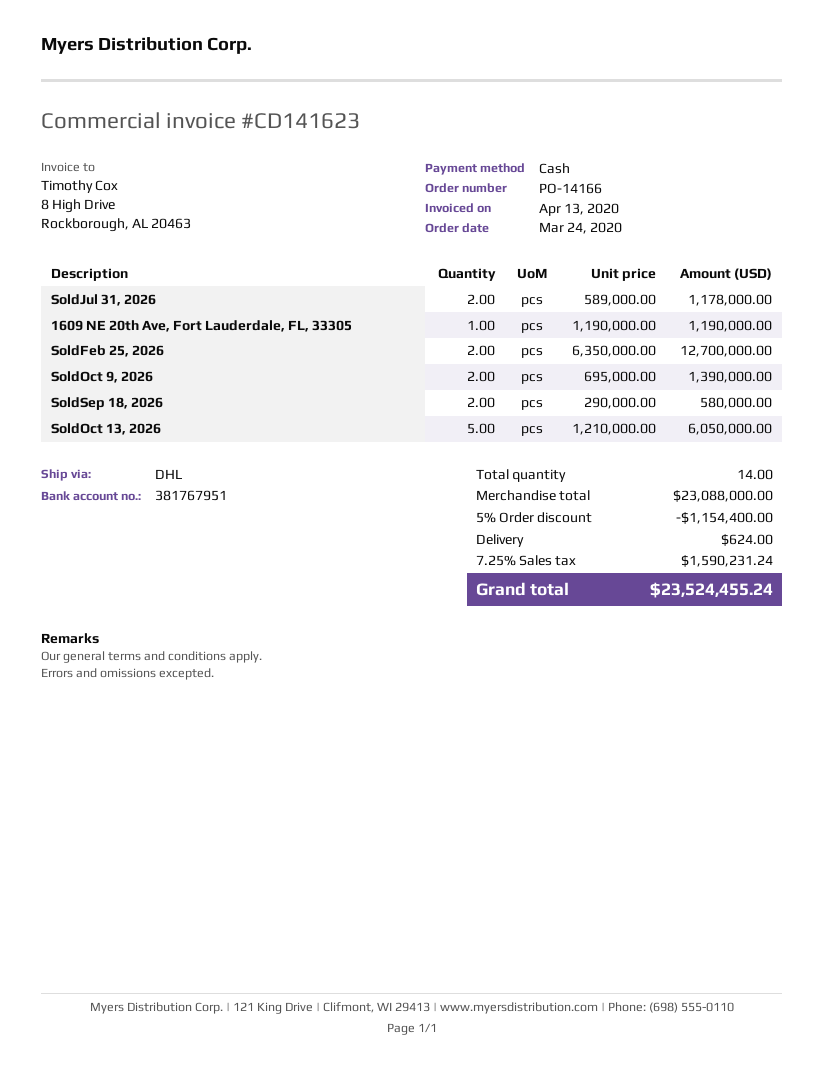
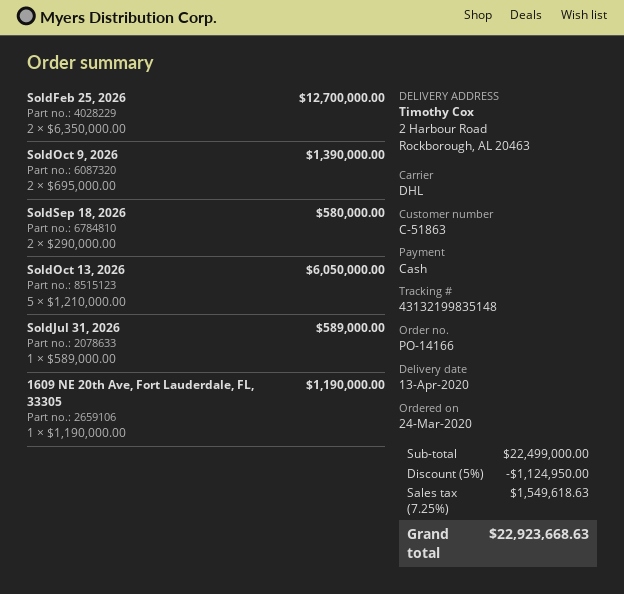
SoldJul 31, 2026: 2 x 589000.00 = 1178000.00 -> 1 x 589000.00 = 589000.00
subtotal: 23088000.00 -> 22499000.00
discount: 5% = 1154400.00 -> 5% = 1124950.00
shipping: 624.00 -> none
tax: 7.25% = 1590231.24 -> 7.25% = 1549618.63
total: 23524455.24 -> 22923668.63

